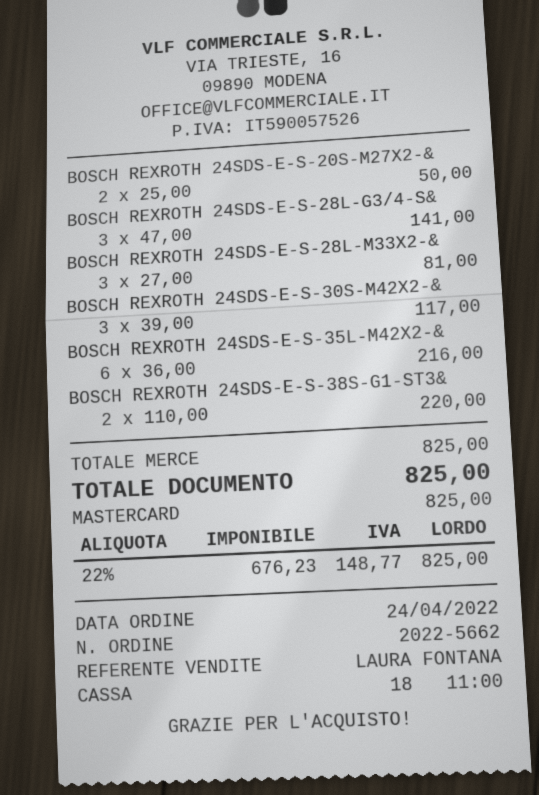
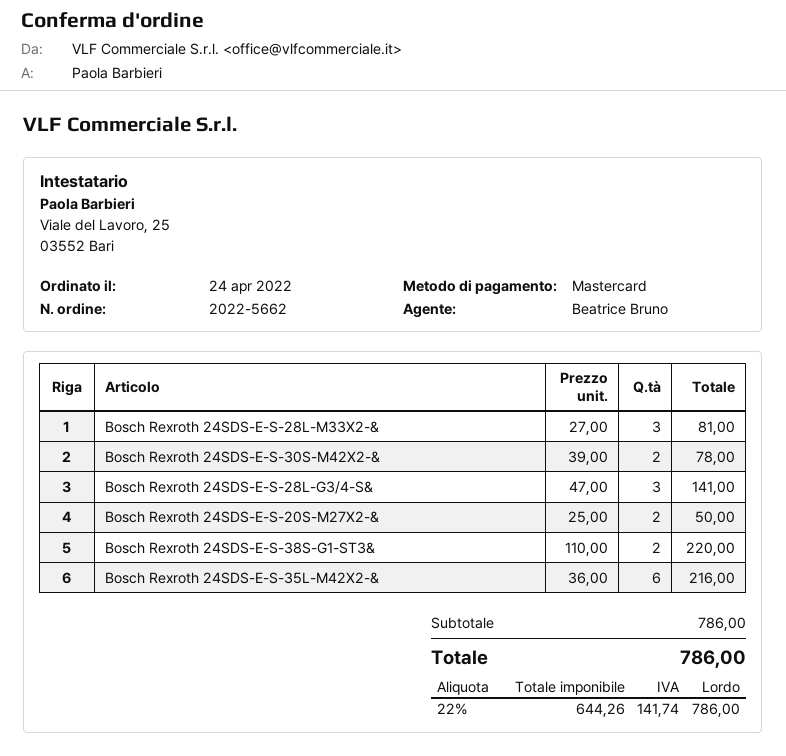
sales rep: LAURA FONTANA -> Beatrice Bruno
BOSCH REXROTH 24SDS-E-S-30S-M42X2-&: 3 x 39.00 = 117.00 -> 2 x 39.00 = 78.00
subtotal: 825.00 -> 786.00
net: 676.23 -> 644.26
tax: 22% = 148.77 -> 22% = 141.74
total: 825.00 -> 786.00

